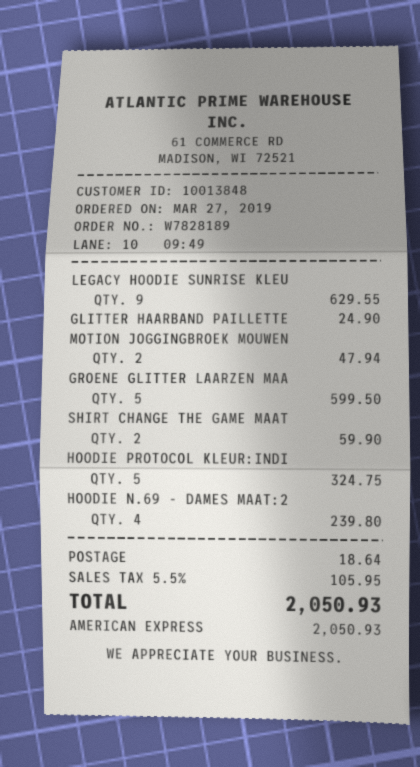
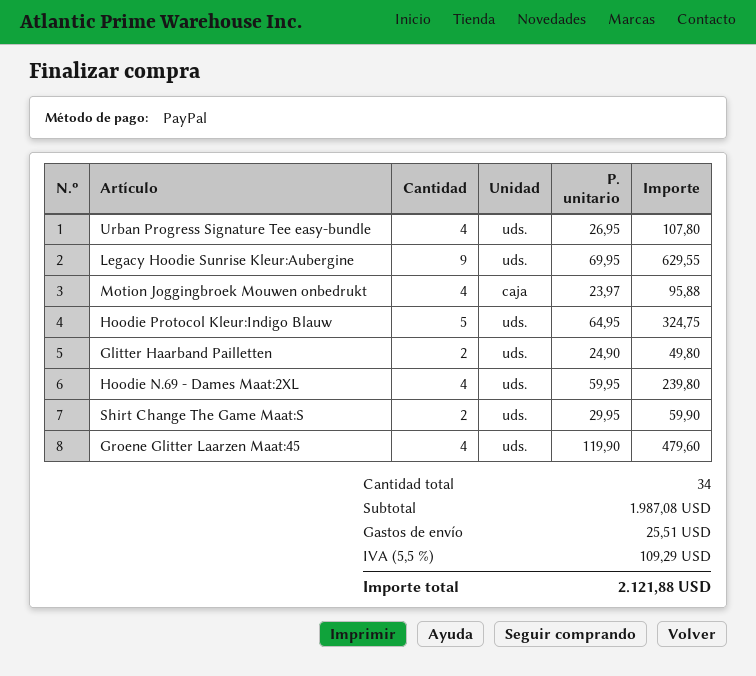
payment method: American Express -> PayPal
GLITTER HAARBAND PAILLETTE: 1 for 24.90 -> 2 for 49.80
MOTION JOGGINGBROEK MOUWEN: 2 for 47.94 -> 4 for 95.88
GROENE GLITTER LAARZEN MAA: 5 for 599.50 -> 4 for 479.60
Urban Progress Signature Tee easy-bundle: none -> 4 for 107.80
shipping: 18.64 -> 25.51
tax: 5.5% = 105.95 -> 5.5% = 109.29
total: 2050.93 -> 2121.88

